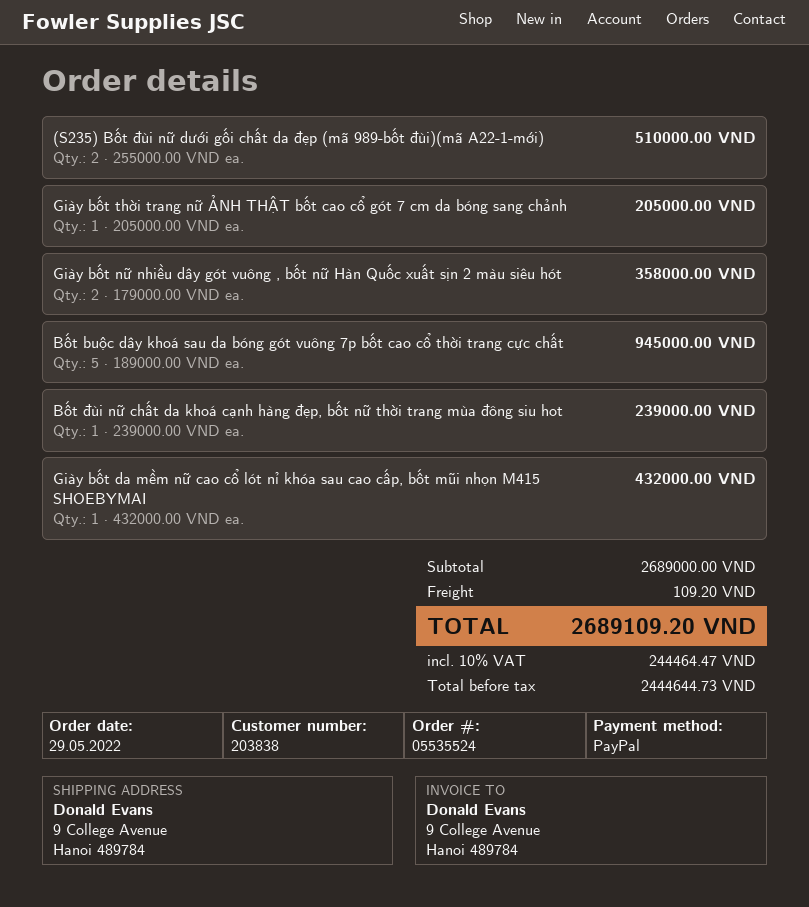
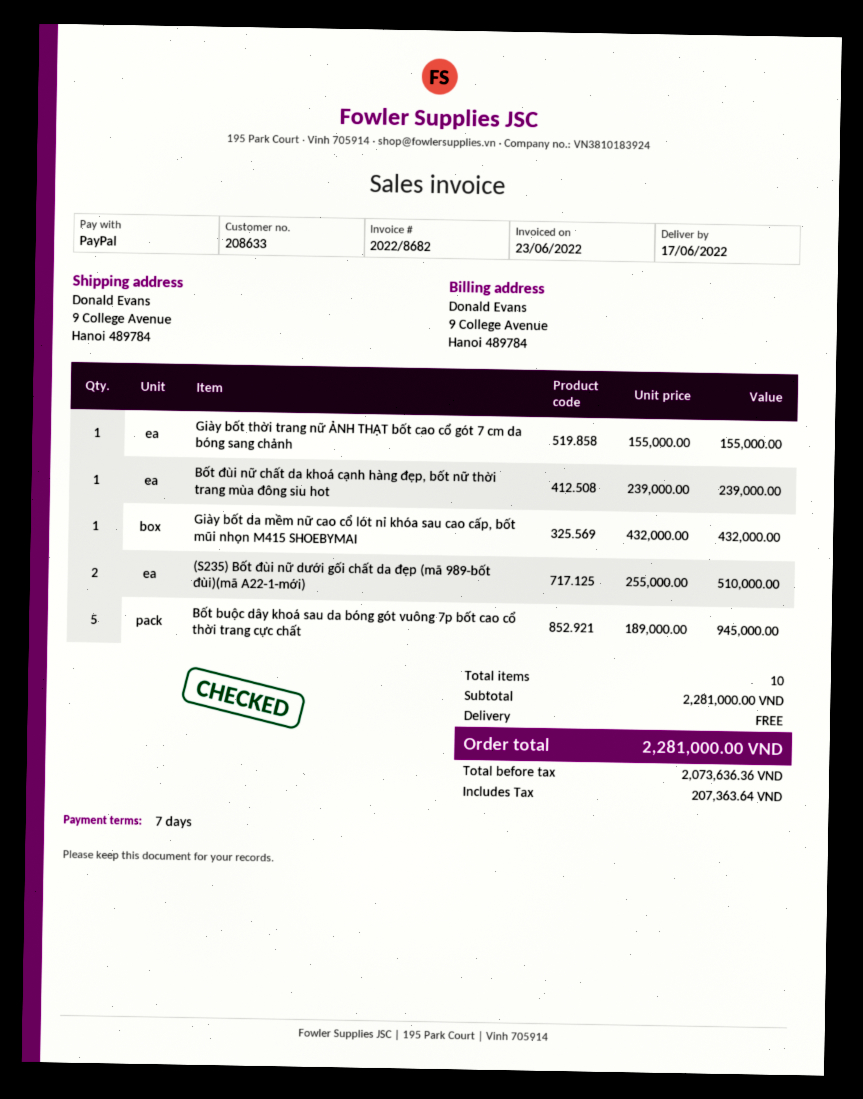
customer number: 203838 -> 208633
Giày bốt thời trang nữ ẢNH THẬT bốt cao cổ gót 7 cm da bóng sang chảnh: 1 x 205000.00 = 205000.00 -> 1 x 155000.00 = 155000.00
Giày bốt nữ nhiều dây gót vuông , bốt nữ Hàn Quốc xuất sịn 2 màu siêu hót: 2 x 179000.00 = 358000.00 -> none
subtotal: 2689000.00 -> 2281000.00
shipping: 109.20 -> 0.00
net: 2444644.73 -> 2073636.36
tax: 244464.47 -> 207363.64
total: 2689109.20 -> 2281000.00

